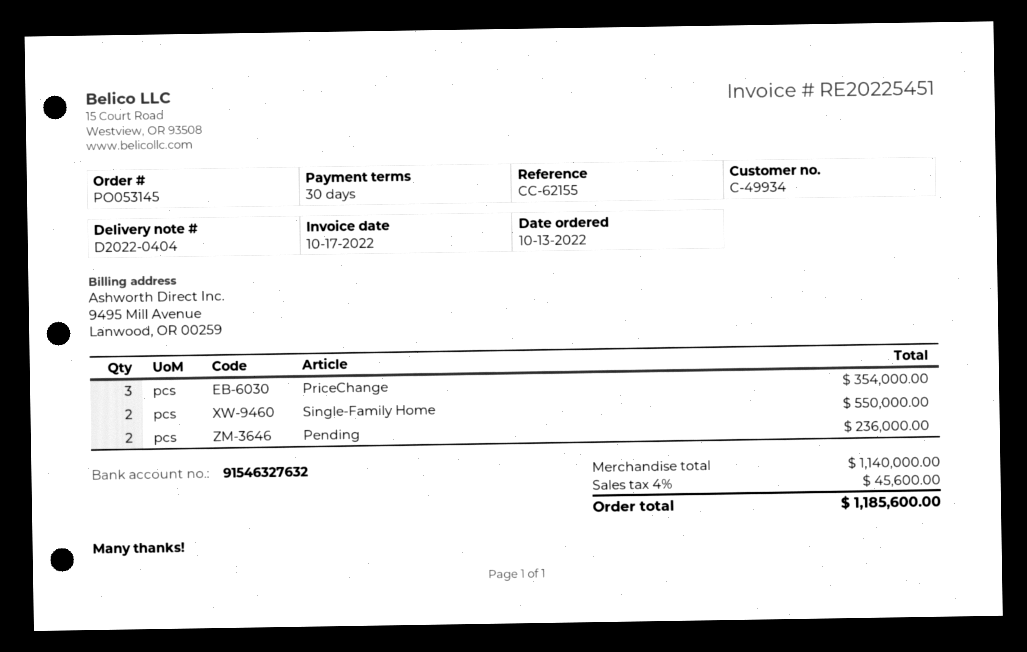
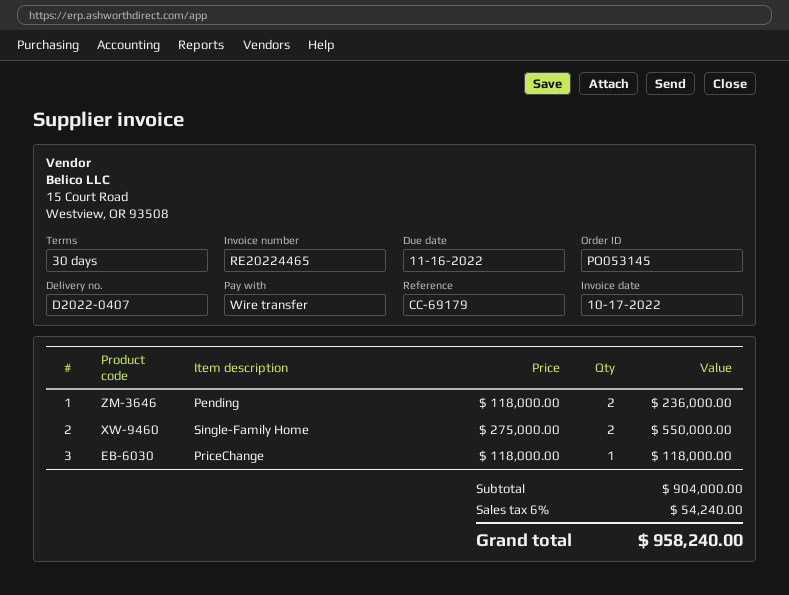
delivery note number: D2022-0404 -> D2022-0407
invoice number: RE20225451 -> RE20224465
reference: CC-62155 -> CC-69179
PriceChange: 3 for 354000.00 -> 1 for 118000.00
subtotal: 1140000.00 -> 904000.00
tax: 4% = 45600.00 -> 6% = 54240.00
total: 1185600.00 -> 958240.00

